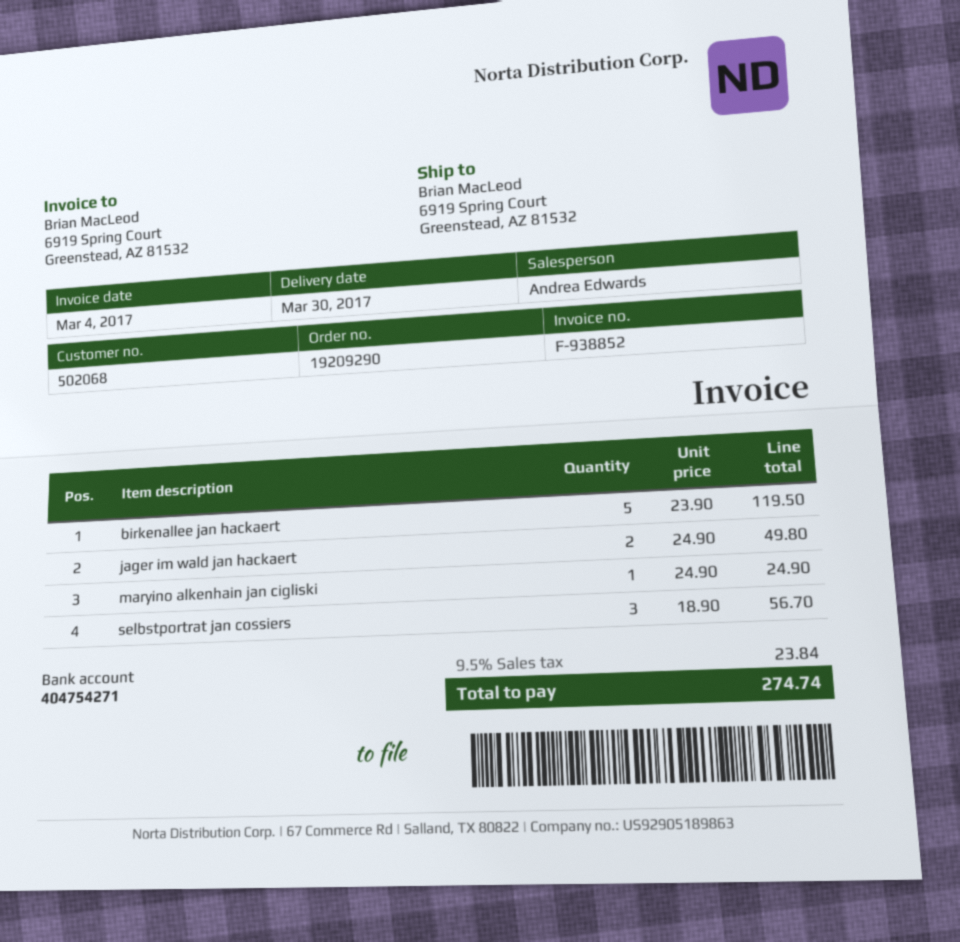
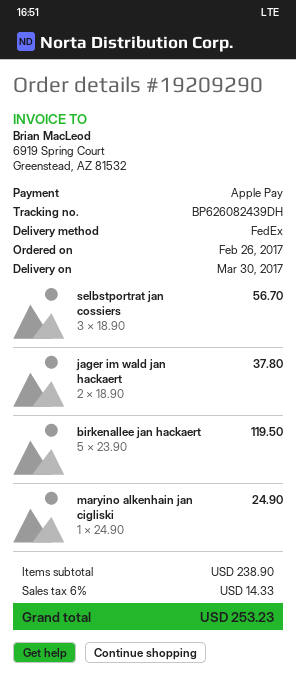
jager im wald jan hackaert: 2 x 24.90 = 49.80 -> 2 x 18.90 = 37.80
tax: 9.5% = 23.84 -> 6% = 14.33
total: 274.74 -> 253.23

